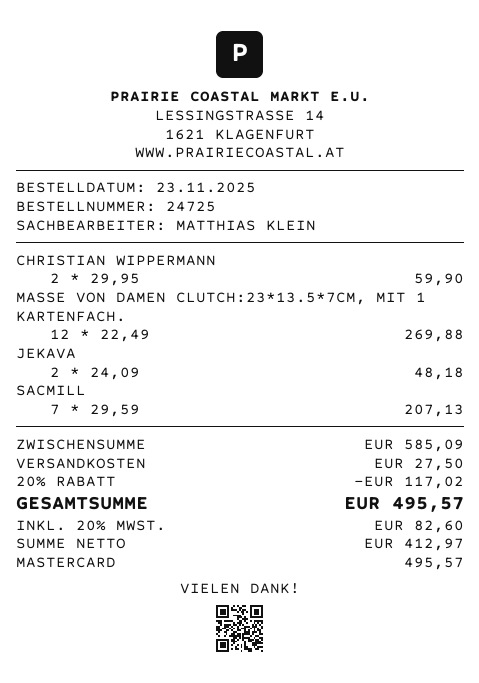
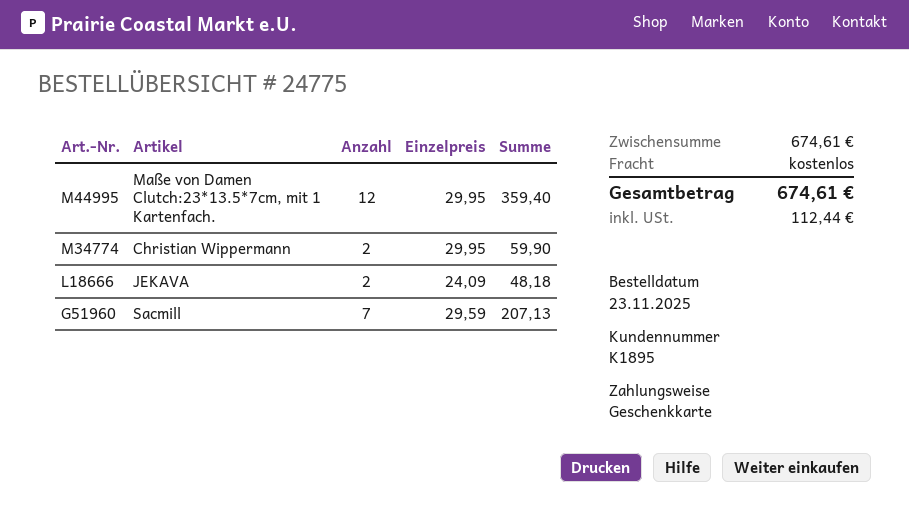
order number: 24725 -> 24775
payment method: Mastercard -> gift card
MASSE VON DAMEN CLUTCH:23*13.5*7CM, MIT 1 KARTENFACH.: 12 x 22.49 = 269.88 -> 12 x 29.95 = 359.40
subtotal: 585.09 -> 674.61
discount: 20% = 117.02 -> none
shipping: 27.50 -> 0.00
tax: 82.60 -> 112.44
total: 495.57 -> 674.61

